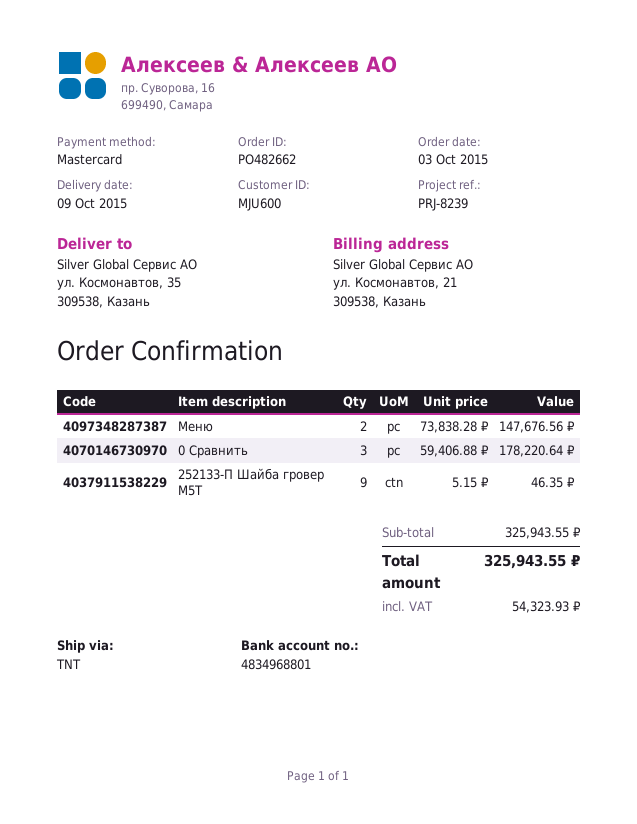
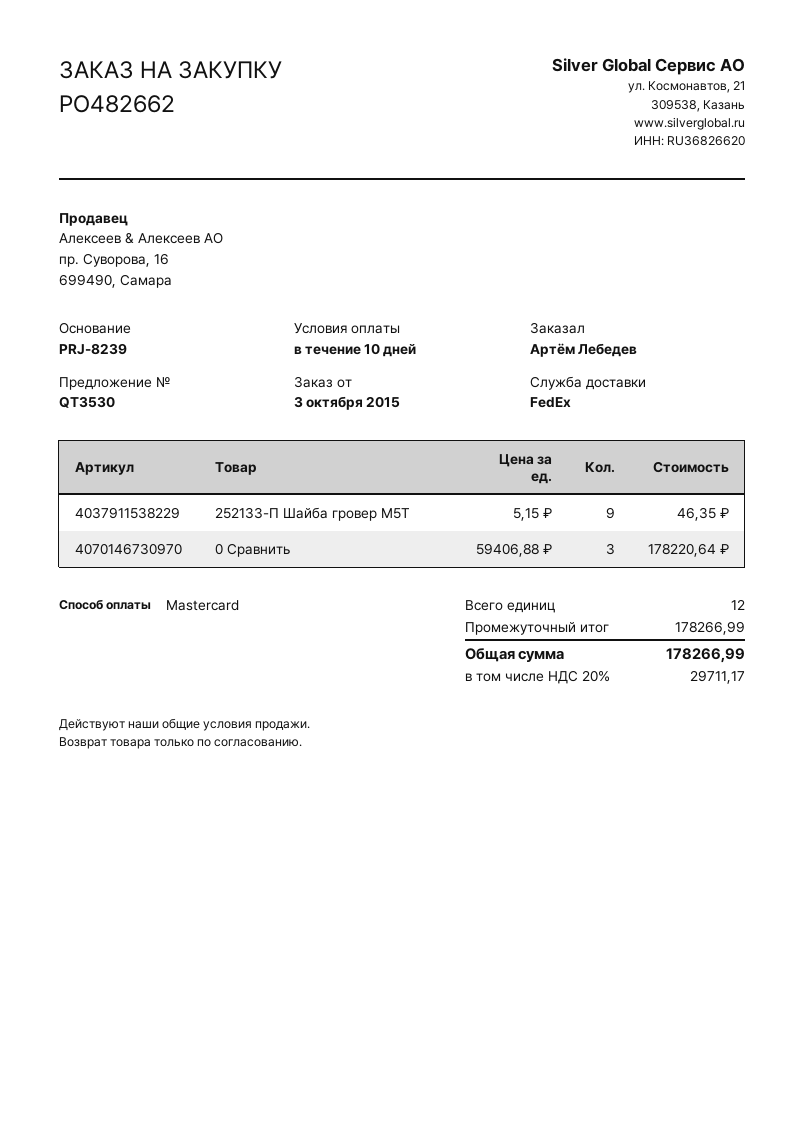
shipping method: TNT -> FedEx
Меню: 2 x 73838.28 = 147676.56 -> none
subtotal: 325943.55 -> 178266.99
tax: 54323.93 -> 29711.17
total: 325943.55 -> 178266.99

